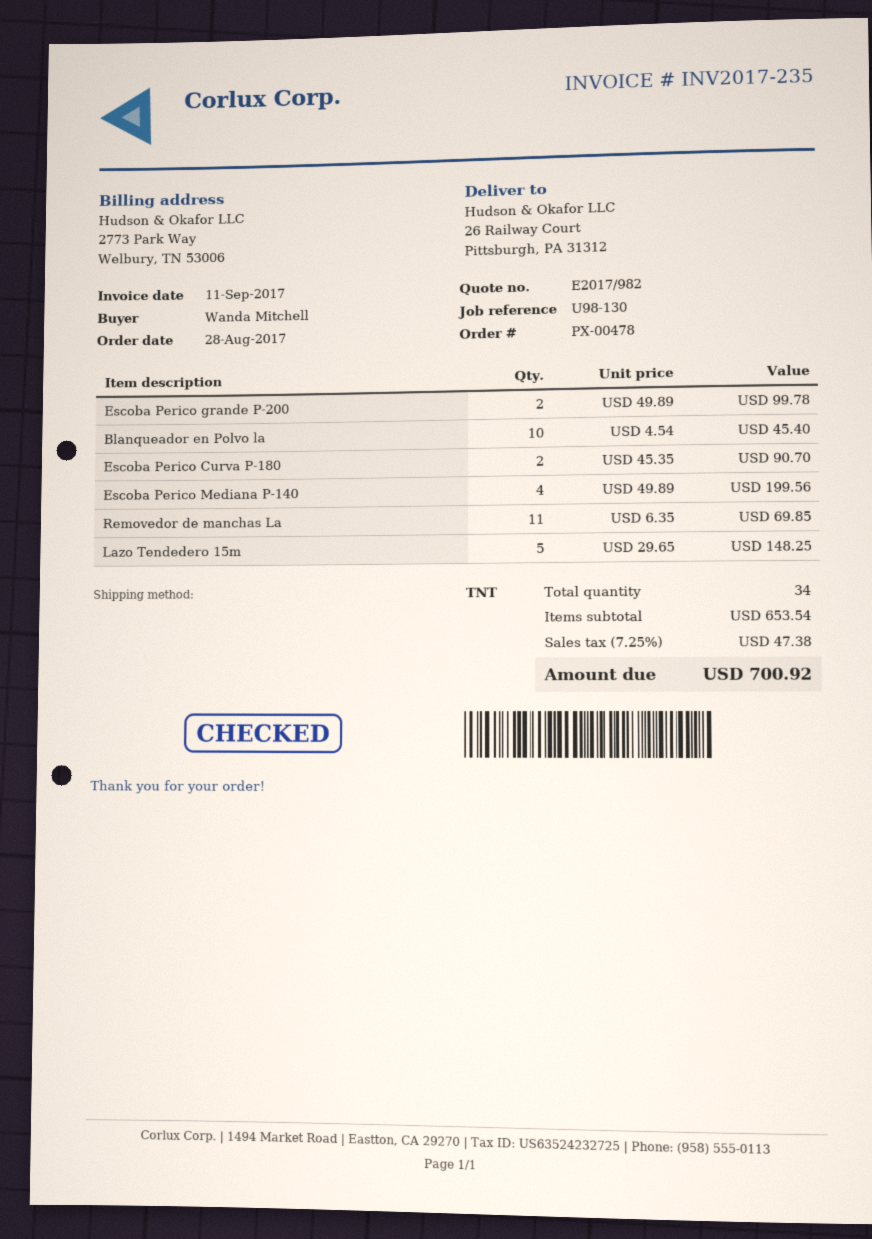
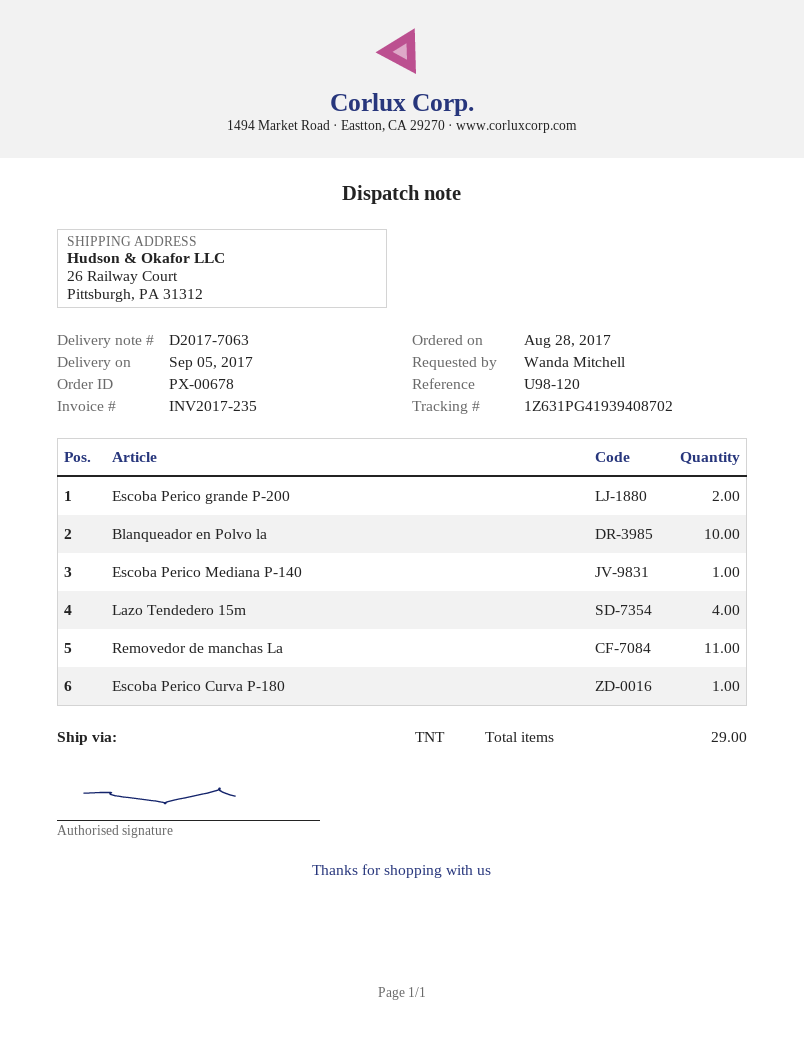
order number: PX-00478 -> PX-00678
reference: U98-130 -> U98-120
Escoba Perico Curva P-180: 2 -> 1
Escoba Perico Mediana P-140: 4 -> 1
Lazo Tendedero 15m: 5 -> 4
total quantity: 34 -> 29

